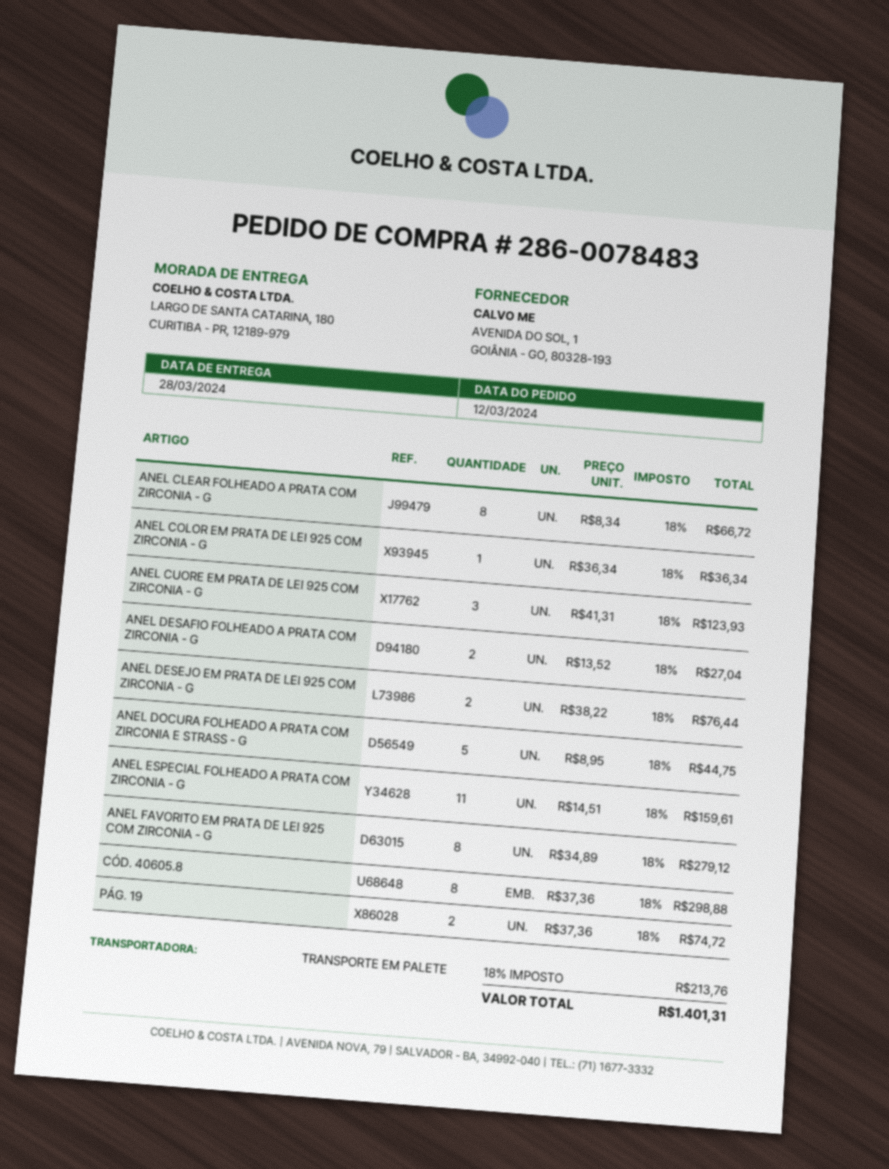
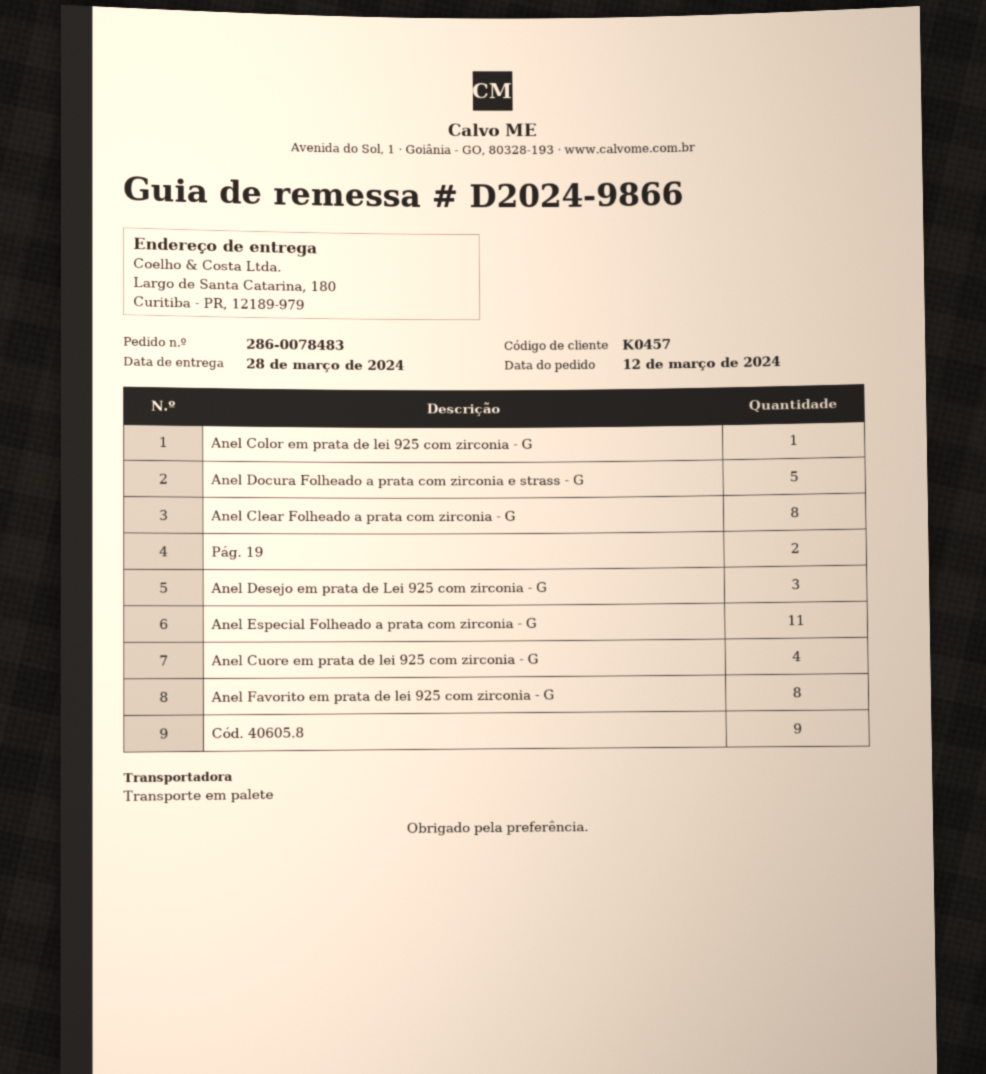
ANEL CUORE EM PRATA DE LEI 925 COM ZIRCONIA - G: 3 -> 4
ANEL DESAFIO FOLHEADO A PRATA COM ZIRCONIA - G: 2 -> none
ANEL DESEJO EM PRATA DE LEI 925 COM ZIRCONIA - G: 2 -> 3
CÓD. 40605.8: 8 -> 9

